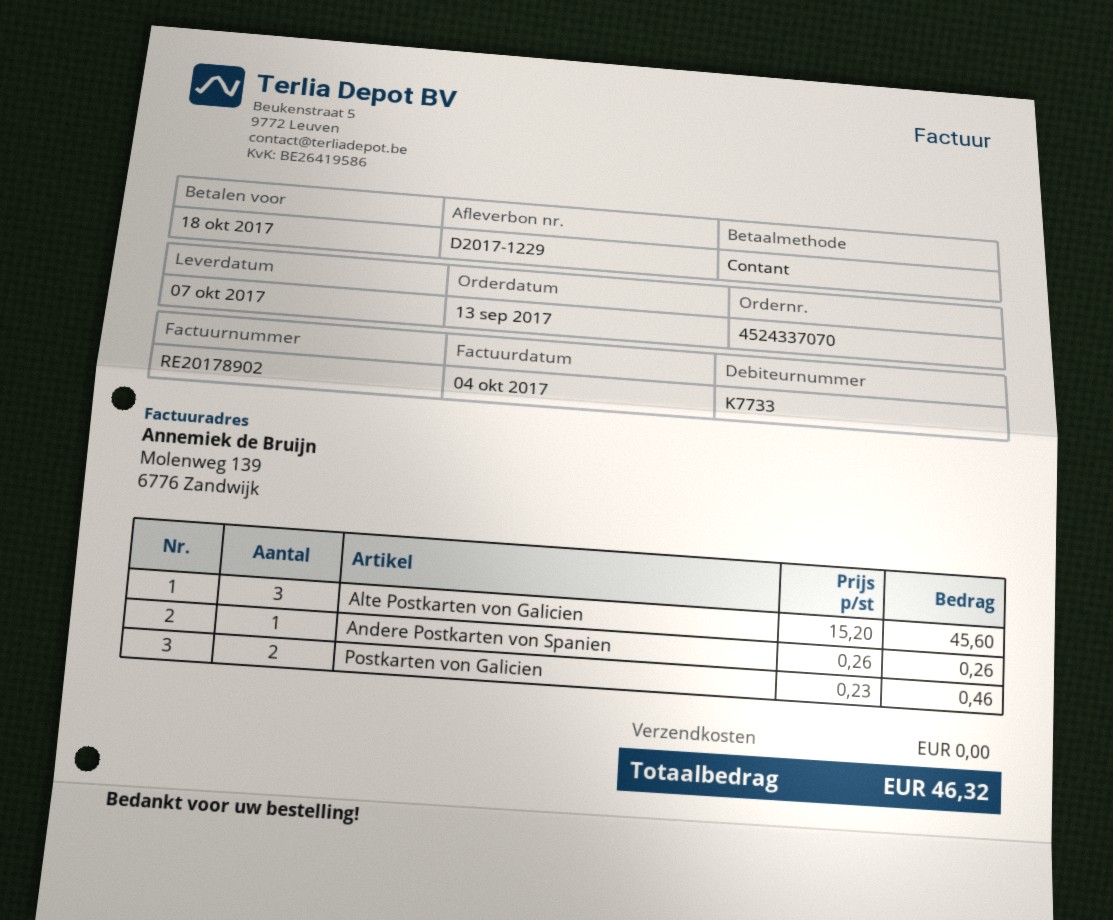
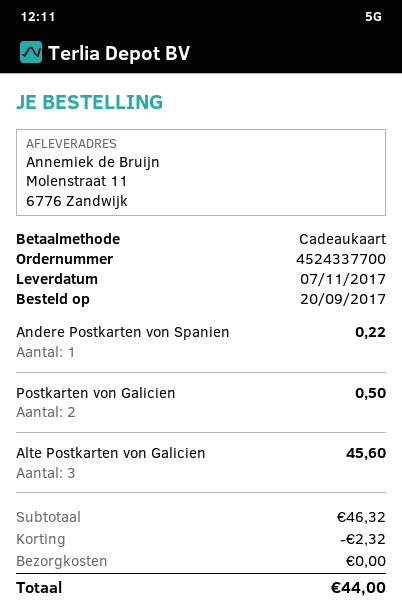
order number: 4524337070 -> 4524337700
order date: 2017-09-13 -> 2017-09-20
delivery date: 2017-10-07 -> 2017-11-07
payment method: cash -> gift card
Andere Postkarten von Spanien: 1 for 0.26 -> 1 for 0.22
Postkarten von Galicien: 2 for 0.46 -> 2 for 0.50
discount: none -> 2.32
total: 46.32 -> 44.00

